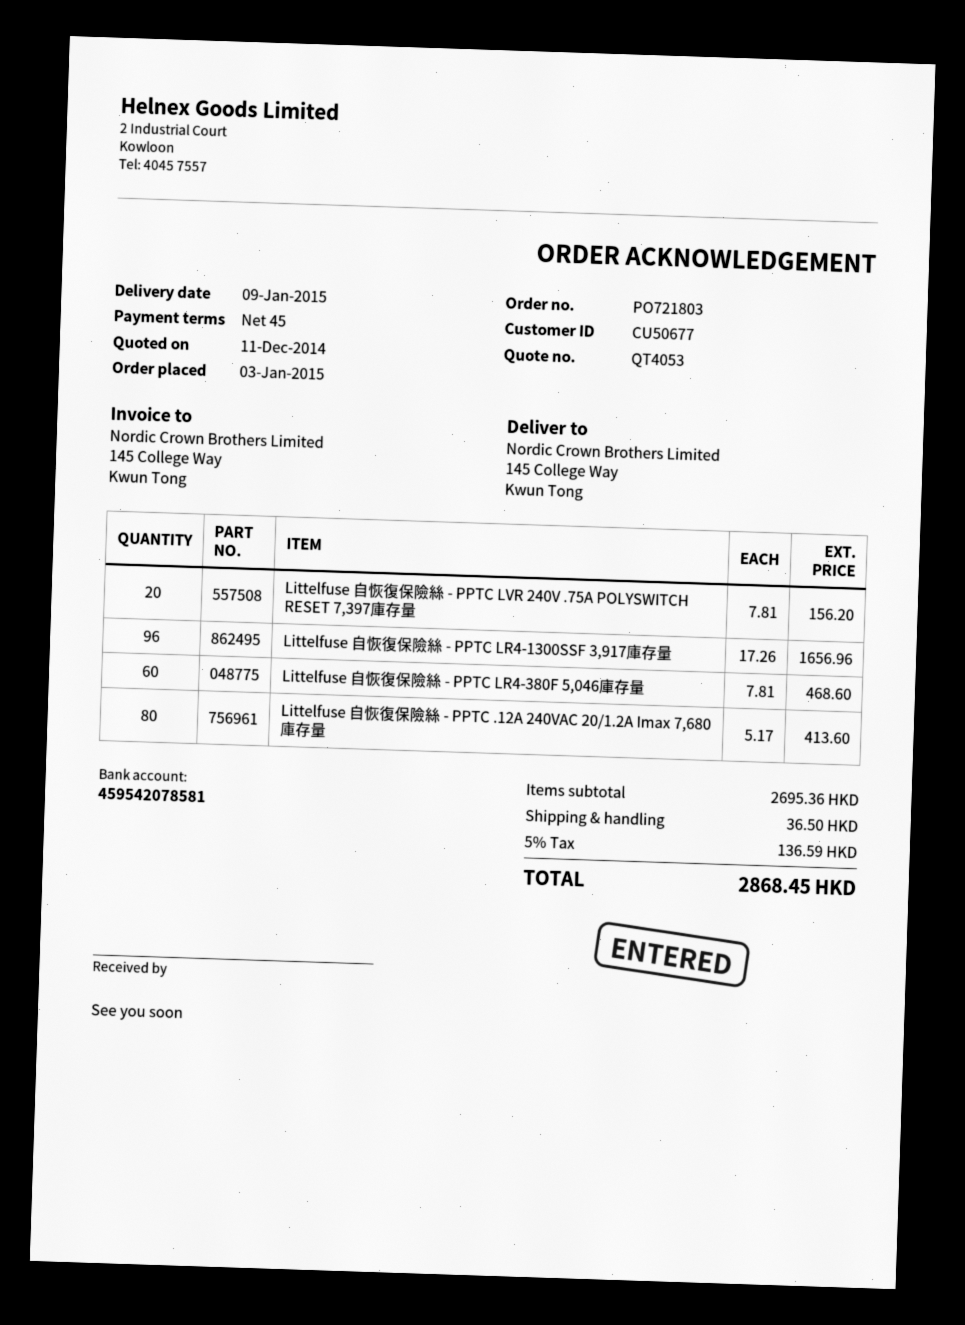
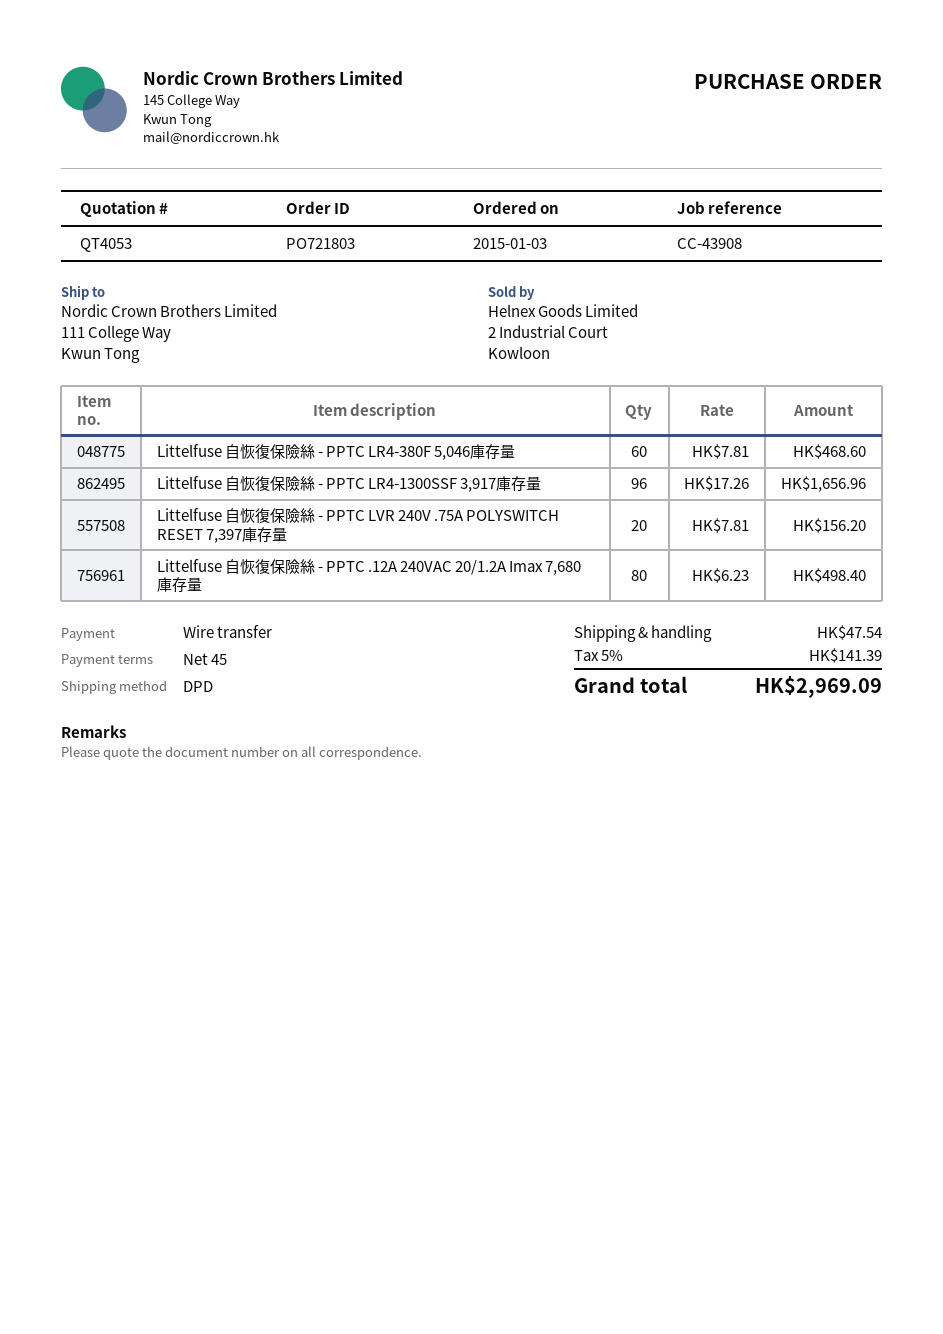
ship to: 145 College Way, Kwun Tong -> 111 College Way, Kwun Tong
Littelfuse 自恢復保險絲 - PPTC .12A 240VAC 20/1.2A Imax 7,680庫存量: 80 x 5.17 = 413.60 -> 80 x 6.23 = 498.40
shipping: 36.50 -> 47.54
tax: 5% = 136.59 -> 5% = 141.39
total: 2868.45 -> 2969.09

